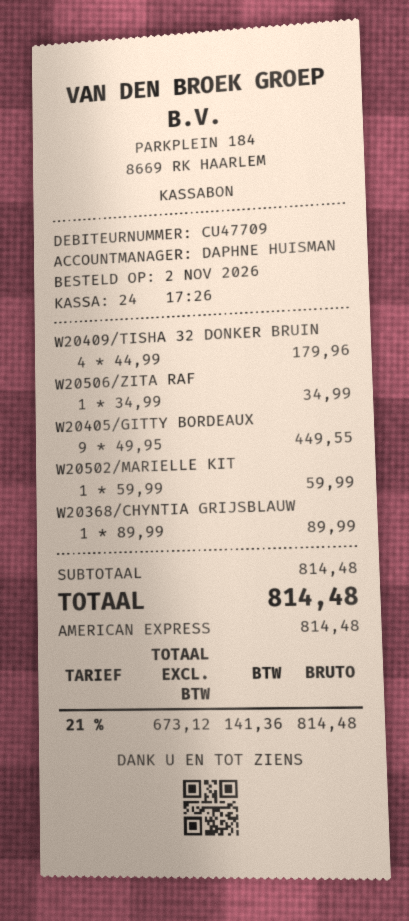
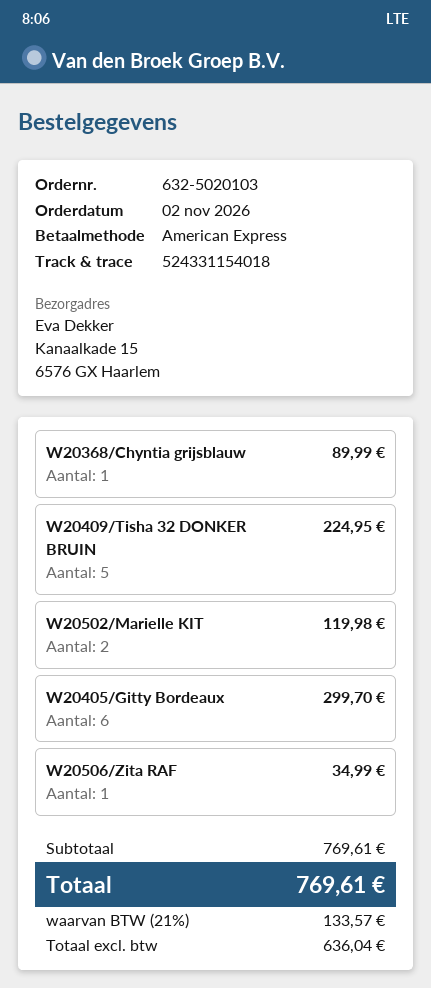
W20409/TISHA 32 DONKER BRUIN: 4 for 179.96 -> 5 for 224.95
W20405/GITTY BORDEAUX: 9 for 449.55 -> 6 for 299.70
W20502/MARIELLE KIT: 1 for 59.99 -> 2 for 119.98
subtotal: 814.48 -> 769.61
net: 673.12 -> 636.04
tax: 21% = 141.36 -> 21% = 133.57
total: 814.48 -> 769.61

